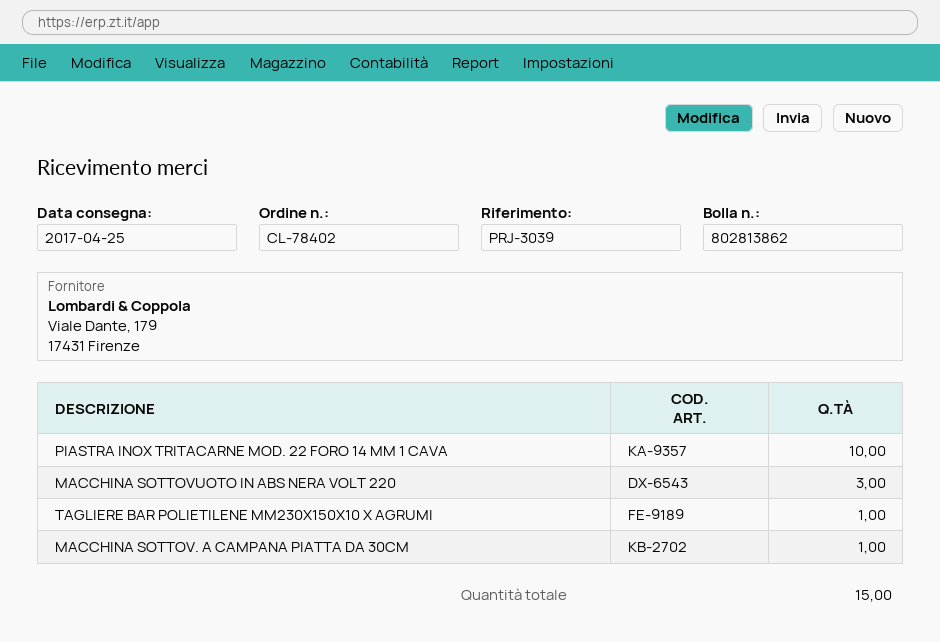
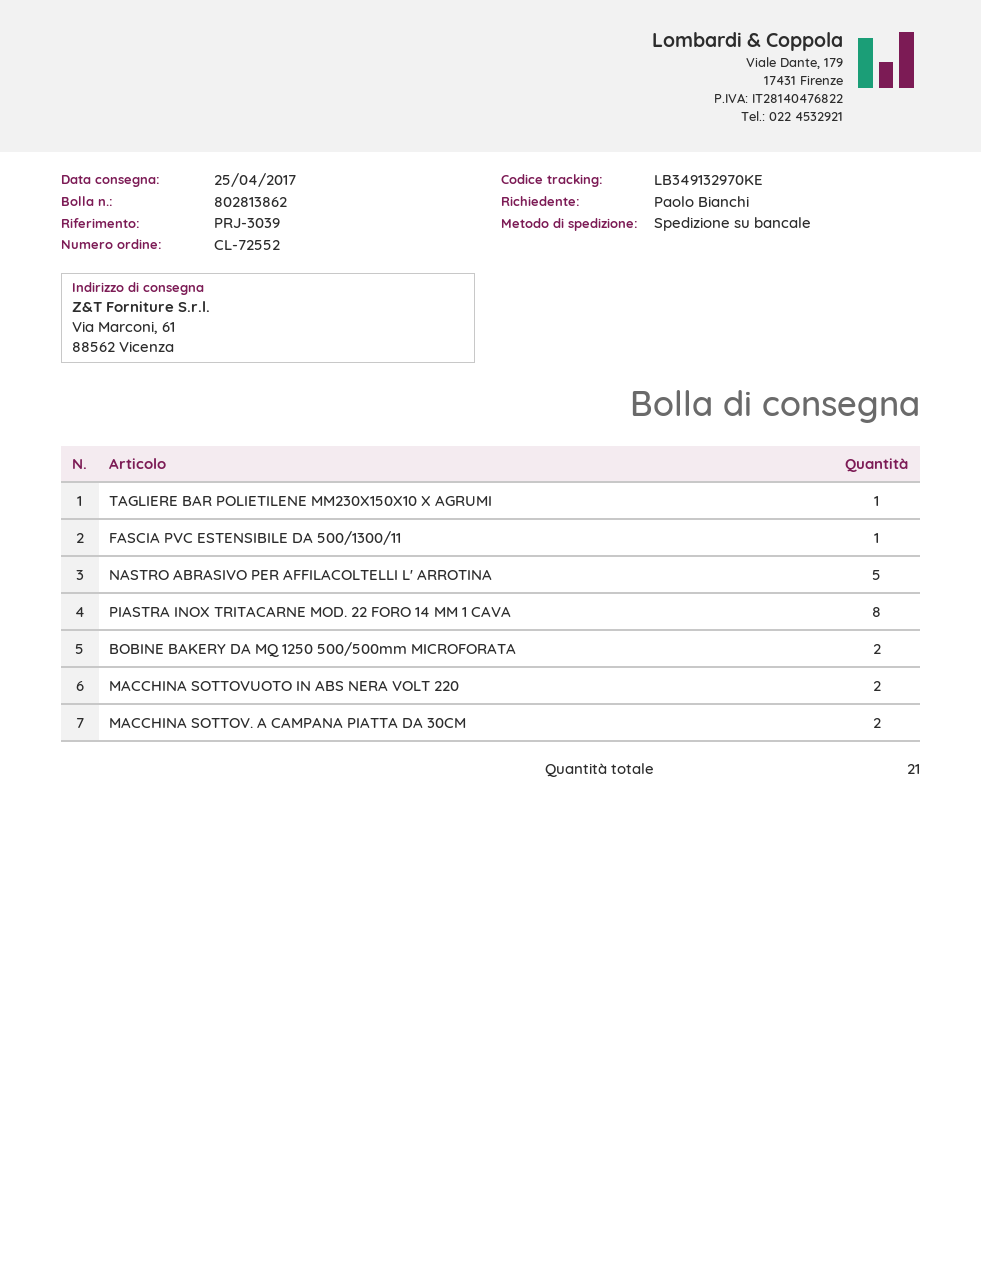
order number: CL-78402 -> CL-72552
PIASTRA INOX TRITACARNE MOD. 22 FORO 14 MM 1 CAVA: 10 -> 8
MACCHINA SOTTOVUOTO IN ABS NERA VOLT 220: 3 -> 2
MACCHINA SOTTOV. A CAMPANA PIATTA DA 30CM: 1 -> 2
FASCIA PVC ESTENSIBILE DA 500/1300/11: none -> 1
NASTRO ABRASIVO PER AFFILACOLTELLI L' ARROTINA: none -> 5
BOBINE BAKERY DA MQ 1250 500/500mm MICROFORATA: none -> 2
total quantity: 15 -> 21

